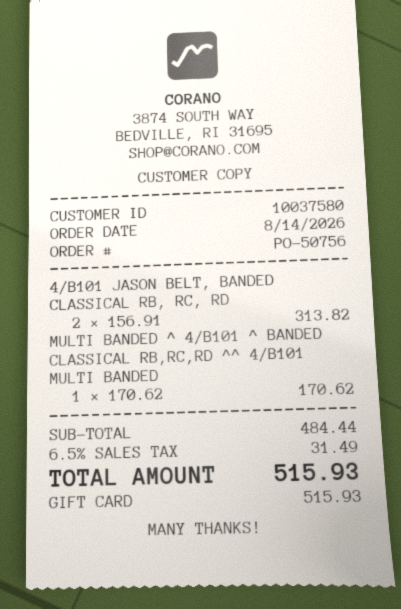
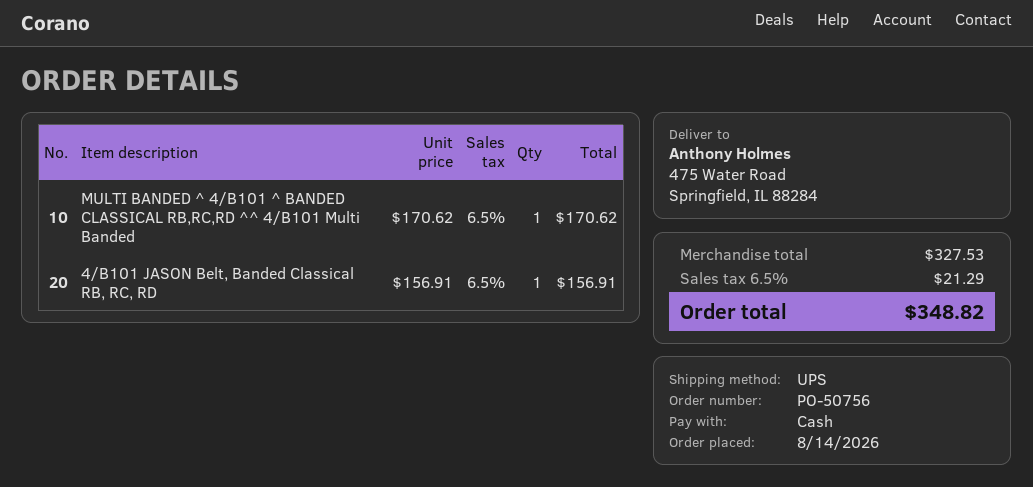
payment method: gift card -> cash
4/B101 JASON BELT, BANDED CLASSICAL RB, RC, RD: 2 x 156.91 = 313.82 -> 1 x 156.91 = 156.91
subtotal: 484.44 -> 327.53
tax: 6.5% = 31.49 -> 6.5% = 21.29
total: 515.93 -> 348.82

